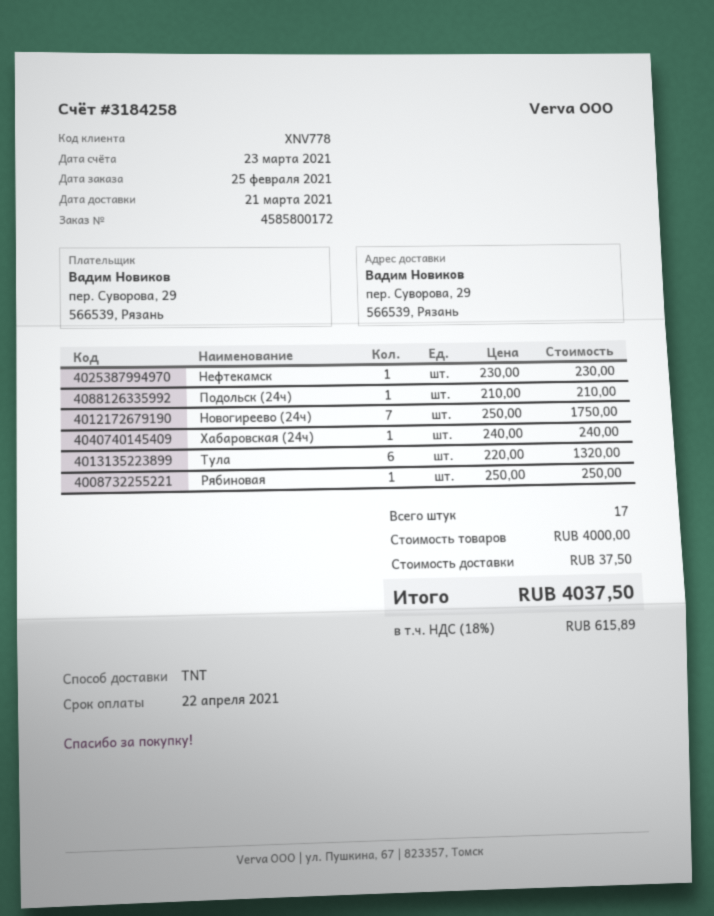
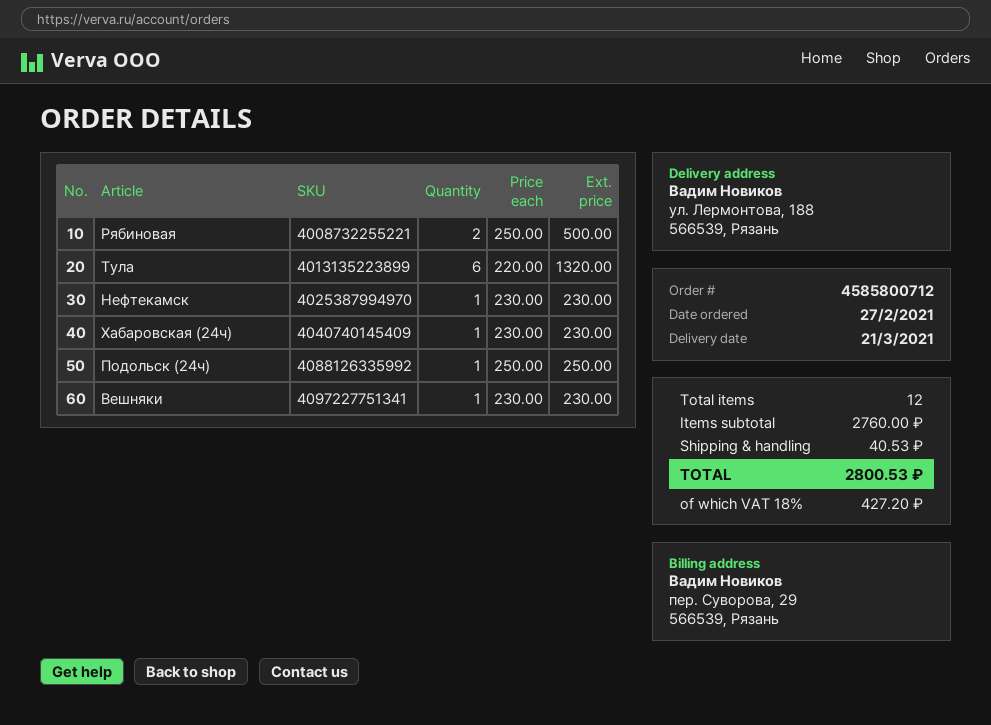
order number: 4585800172 -> 4585800712
order date: 2021-02-25 -> 2021-02-27
ship to: пер. Суворова, 29, 566539, Рязань -> ул. Лермонтова, 188, 566539, Рязань
Подольск (24ч): 1 x 210.00 = 210.00 -> 1 x 250.00 = 250.00
Новогиреево (24ч): 7 x 250.00 = 1750.00 -> none
Хабаровская (24ч): 1 x 240.00 = 240.00 -> 1 x 230.00 = 230.00
Рябиновая: 1 x 250.00 = 250.00 -> 2 x 250.00 = 500.00
Вешняки: none -> 1 x 230.00 = 230.00
total quantity: 17 -> 12
subtotal: 4000.00 -> 2760.00
shipping: 37.50 -> 40.53
tax: 18% = 615.89 -> 18% = 427.20
total: 4037.50 -> 2800.53

